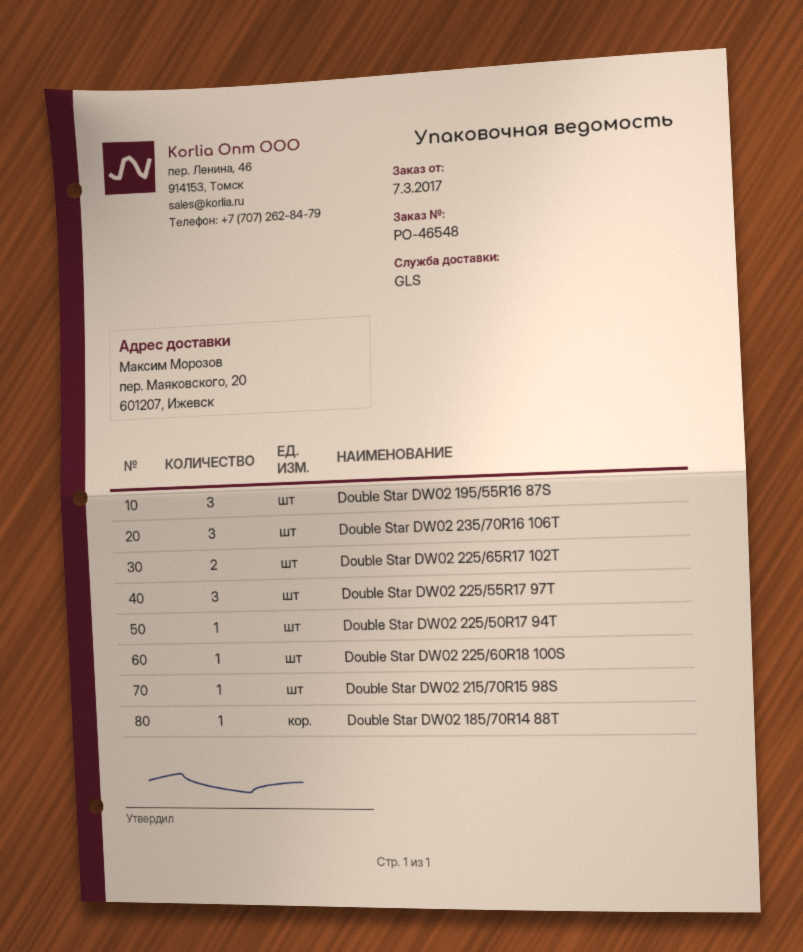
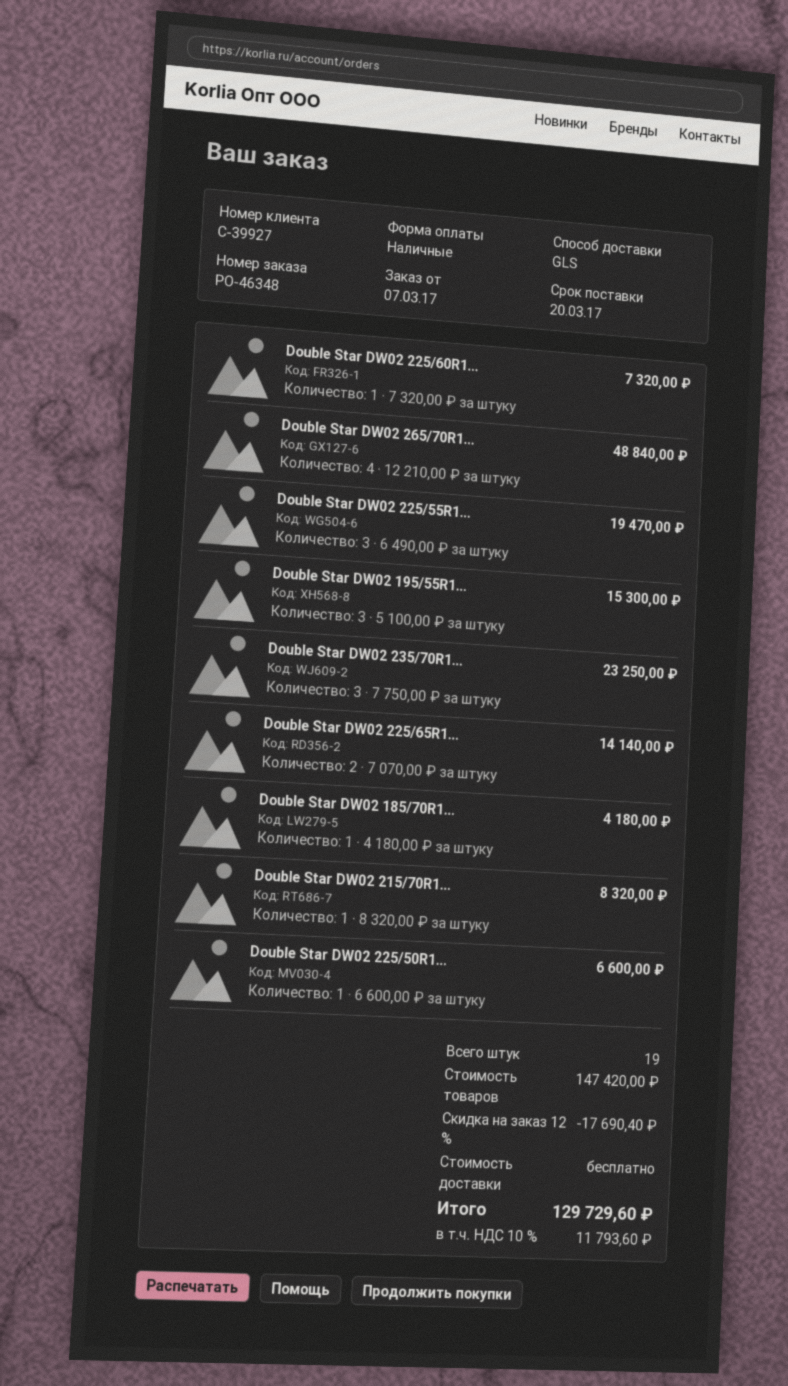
order number: PO-46548 -> PO-46348
Double Star DW02 265/70R1...: none -> 4

